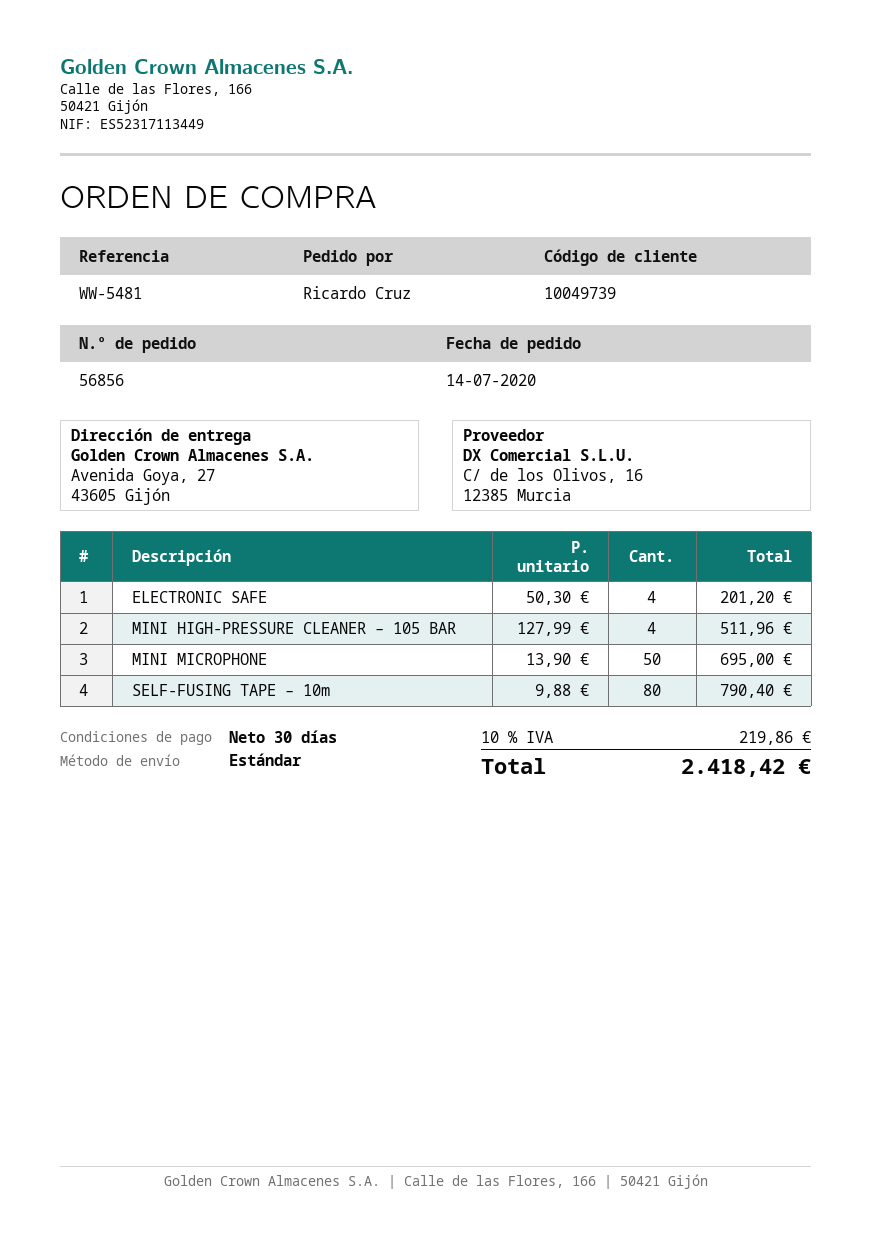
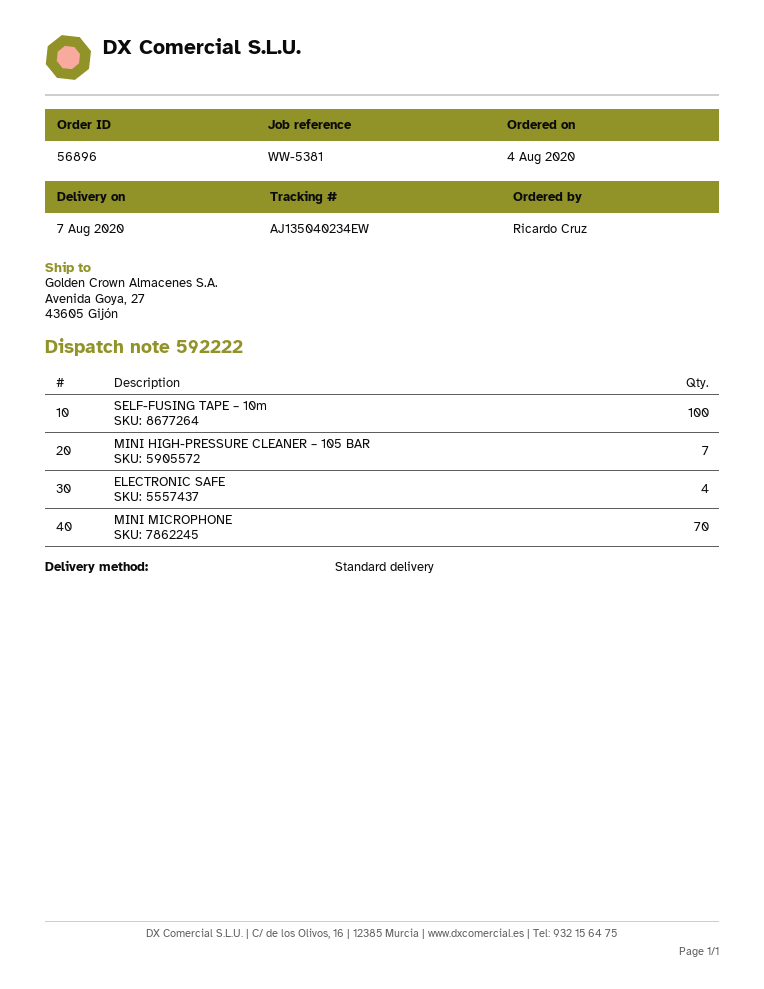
order number: 56856 -> 56896
order date: 2020-07-14 -> 2020-08-04
reference: WW-5481 -> WW-5381
MINI HIGH-PRESSURE CLEANER – 105 BAR: 4 -> 7
MINI MICROPHONE: 50 -> 70
SELF-FUSING TAPE – 10m: 80 -> 100

